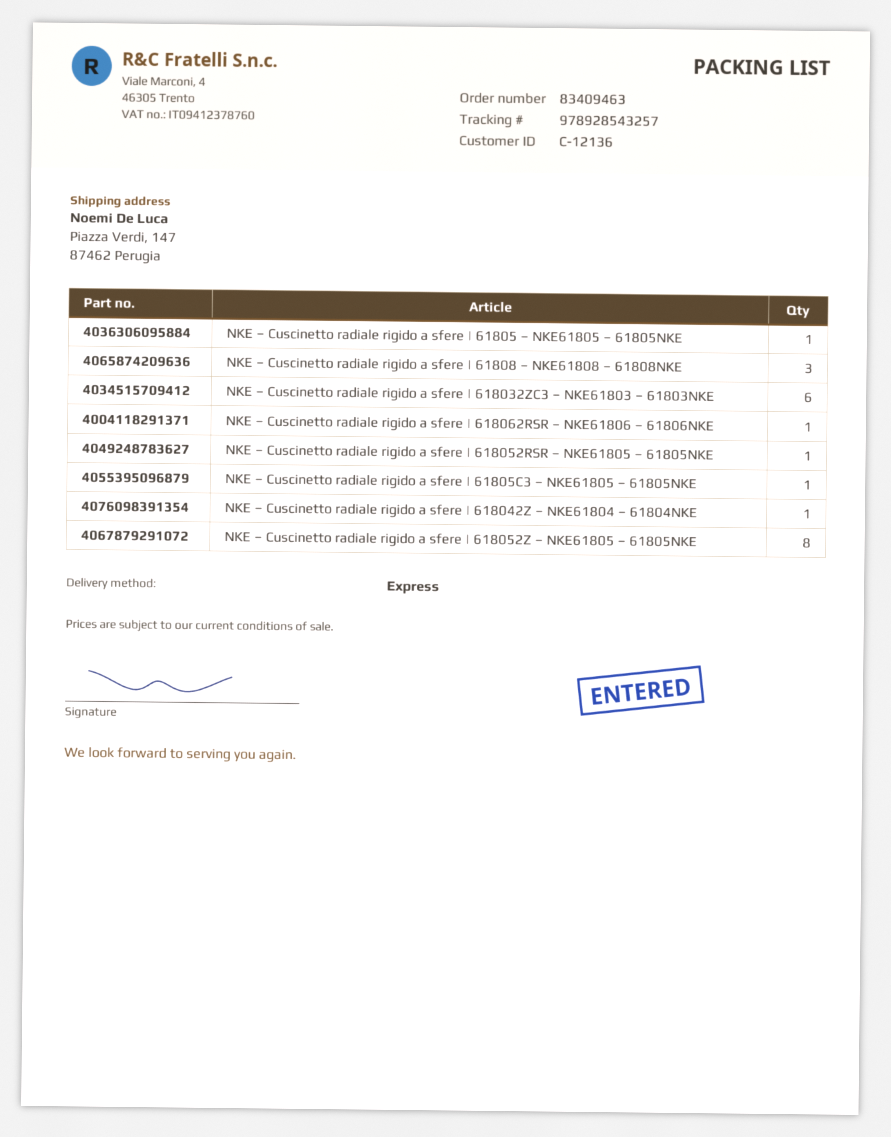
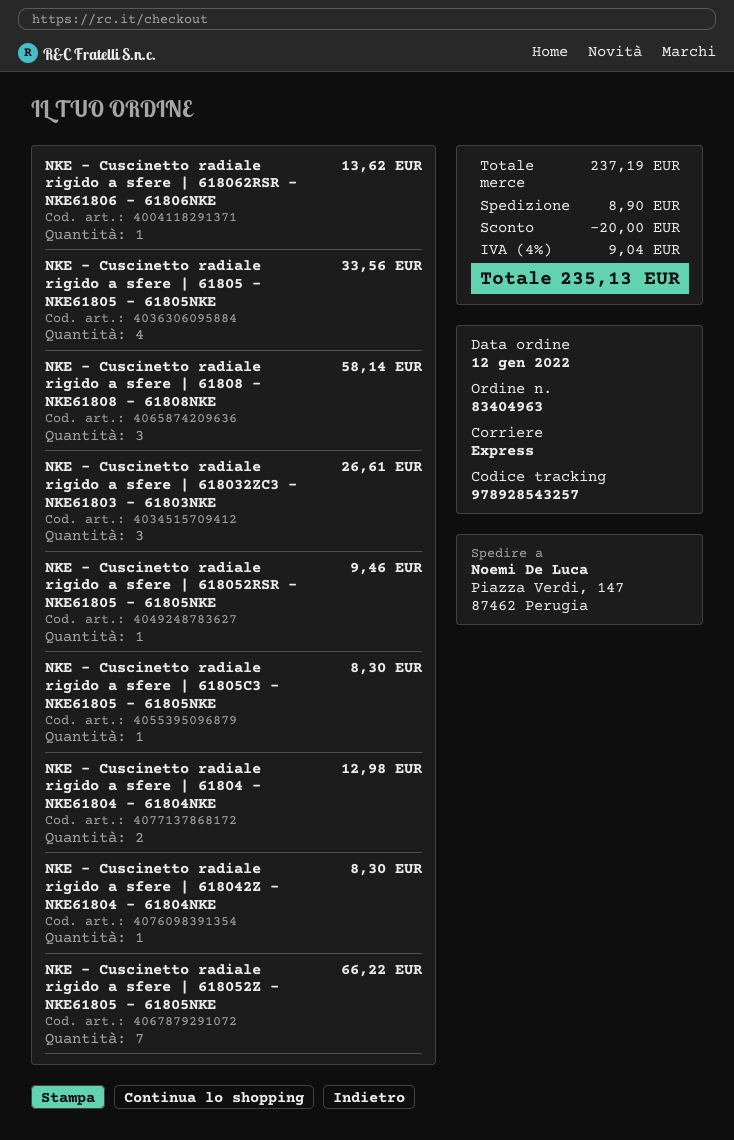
order number: 83409463 -> 83404963
NKE – Cuscinetto radiale rigido a sfere | 61805 – NKE61805 – 61805NKE: 1 -> 4
NKE – Cuscinetto radiale rigido a sfere | 618032ZC3 – NKE61803 – 61803NKE: 6 -> 3
NKE – Cuscinetto radiale rigido a sfere | 618052Z – NKE61805 – 61805NKE: 8 -> 7
NKE – Cuscinetto radiale rigido a sfere | 61804 – NKE61804 – 61804NKE: none -> 2

